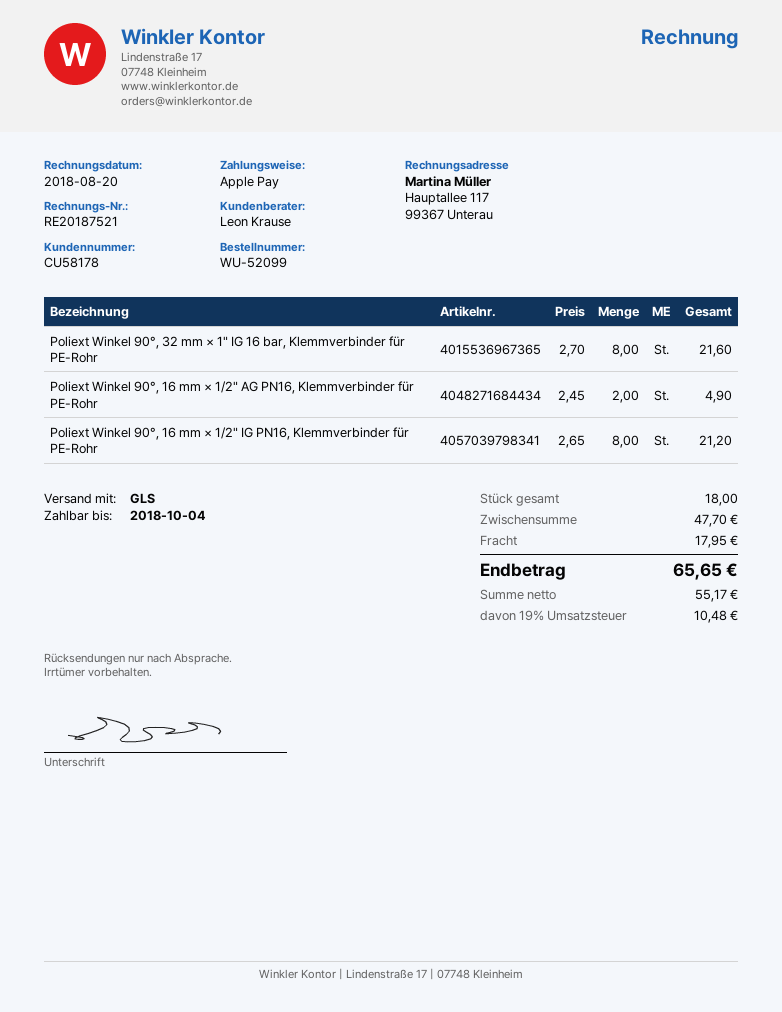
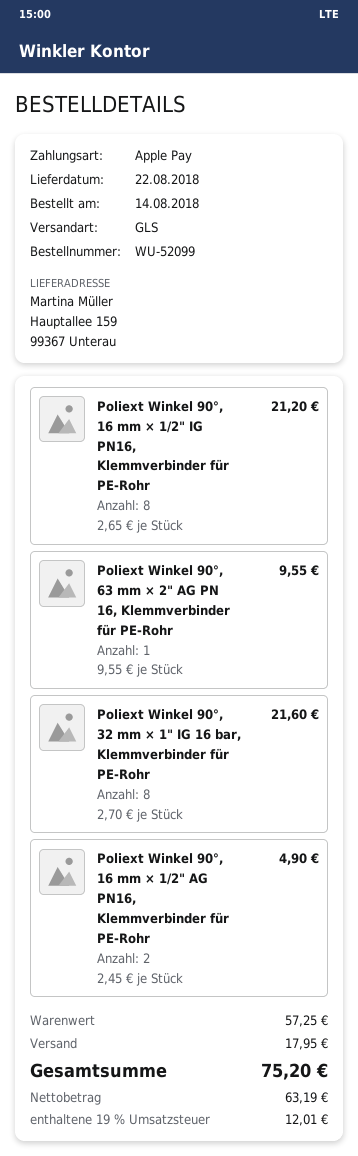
Poliext Winkel 90°, 63 mm × 2" AG PN 16, Klemmverbinder für PE-Rohr: none -> 1 x 9.55 = 9.55
subtotal: 47.70 -> 57.25
net: 55.17 -> 63.19
tax: 19% = 10.48 -> 19% = 12.01
total: 65.65 -> 75.20

